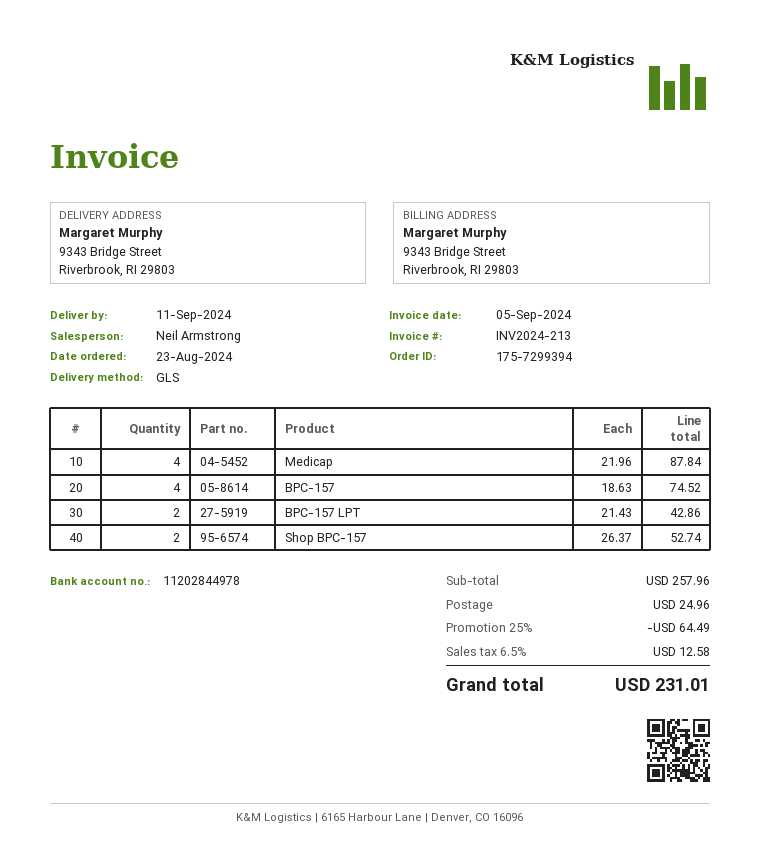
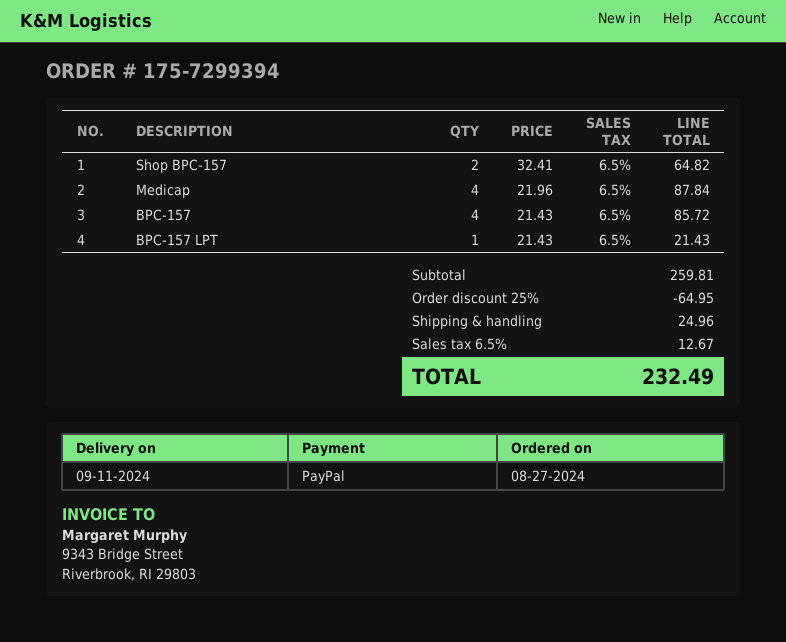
order date: 2024-08-23 -> 2024-08-27
BPC-157: 4 x 18.63 = 74.52 -> 4 x 21.43 = 85.72
BPC-157 LPT: 2 x 21.43 = 42.86 -> 1 x 21.43 = 21.43
Shop BPC-157: 2 x 26.37 = 52.74 -> 2 x 32.41 = 64.82
subtotal: 257.96 -> 259.81
discount: 25% = 64.49 -> 25% = 64.95
tax: 6.5% = 12.58 -> 6.5% = 12.67
total: 231.01 -> 232.49

